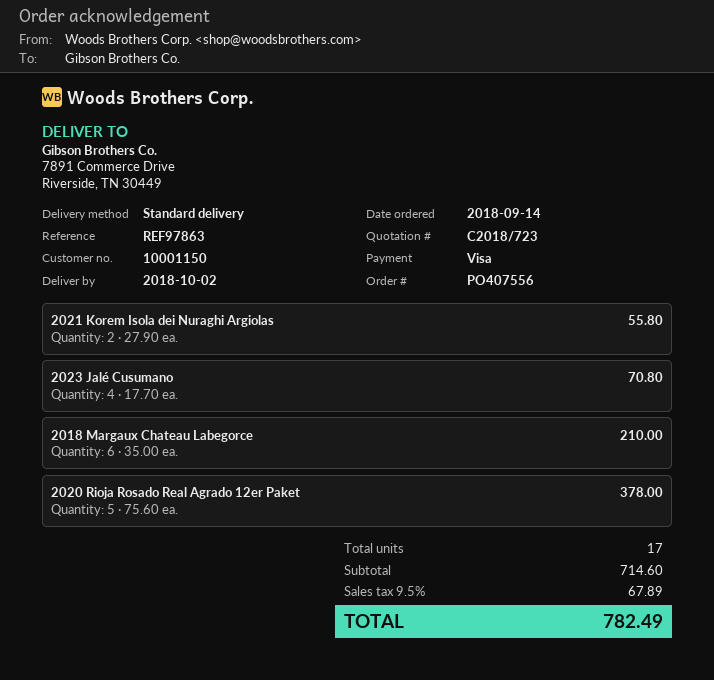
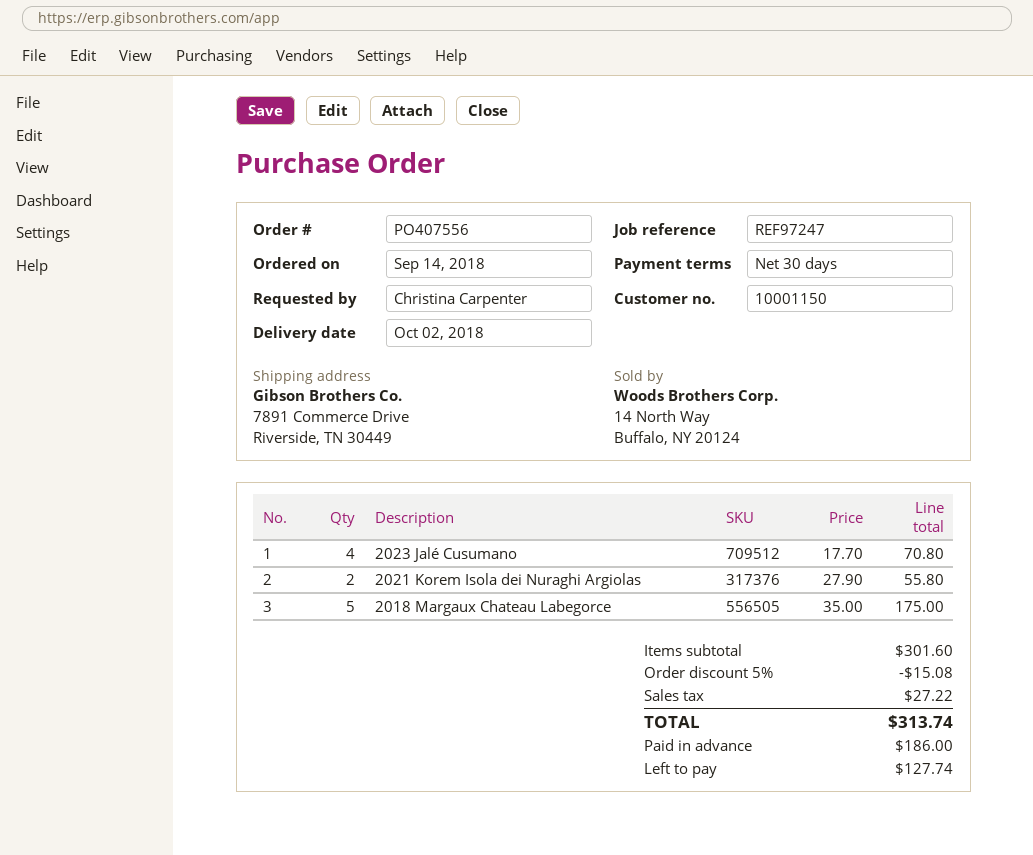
reference: REF97863 -> REF97247
2018 Margaux Chateau Labegorce: 6 x 35.00 = 210.00 -> 5 x 35.00 = 175.00
2020 Rioja Rosado Real Agrado 12er Paket: 5 x 75.60 = 378.00 -> none
subtotal: 714.60 -> 301.60
discount: none -> 5% = 15.08
tax: 67.89 -> 27.22
total: 782.49 -> 313.74

